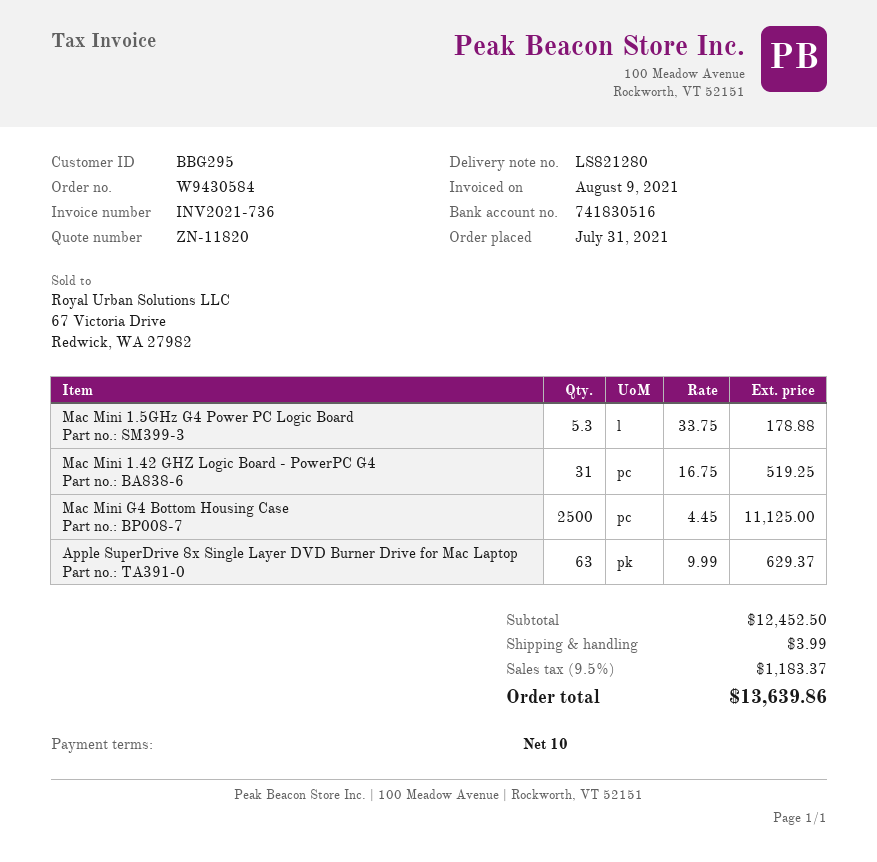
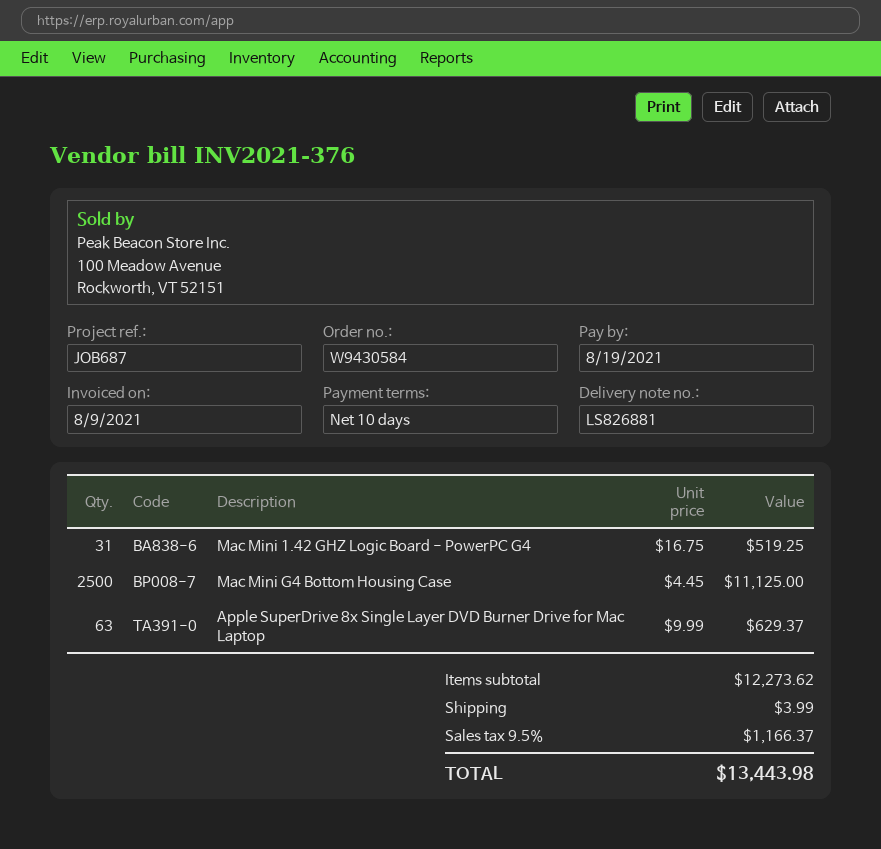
delivery note number: LS821280 -> LS826881
invoice number: INV2021-736 -> INV2021-376
Mac Mini 1.5GHz G4 Power PC Logic Board: 5.3 x 33.75 = 178.88 -> none
subtotal: 12452.50 -> 12273.62
tax: 9.5% = 1183.37 -> 9.5% = 1166.37
total: 13639.86 -> 13443.98

